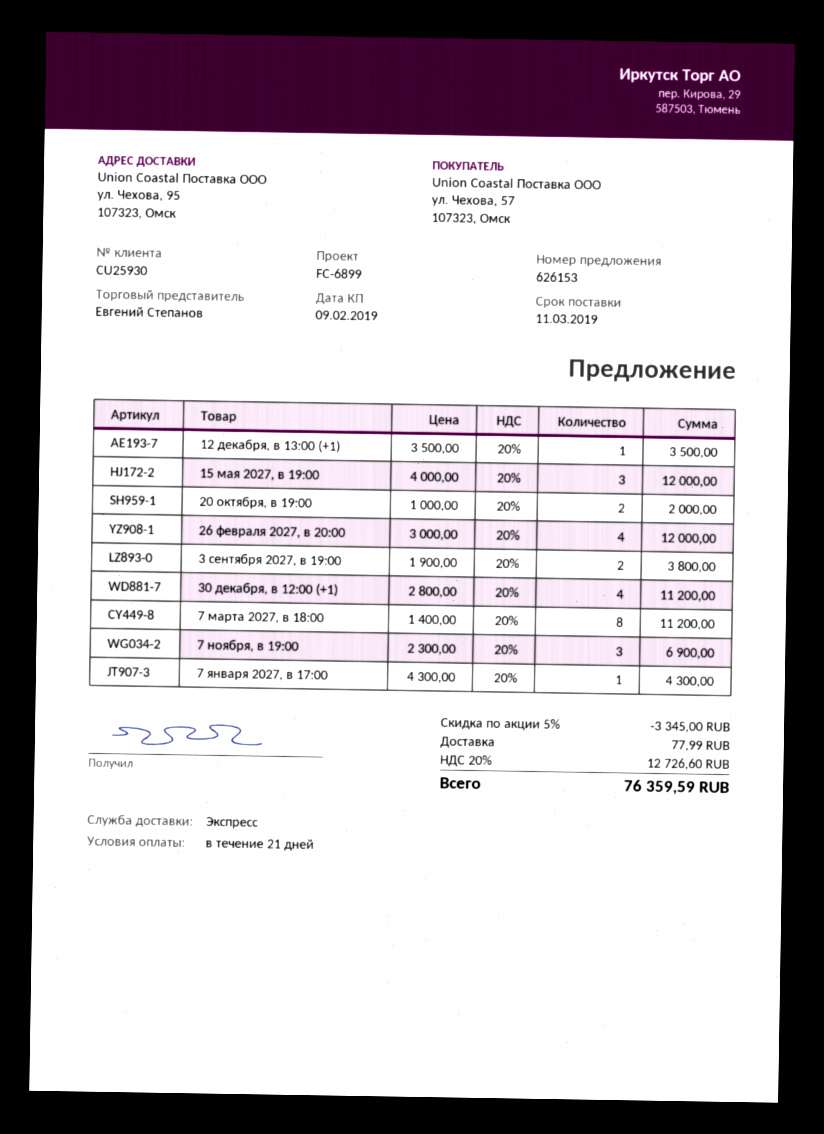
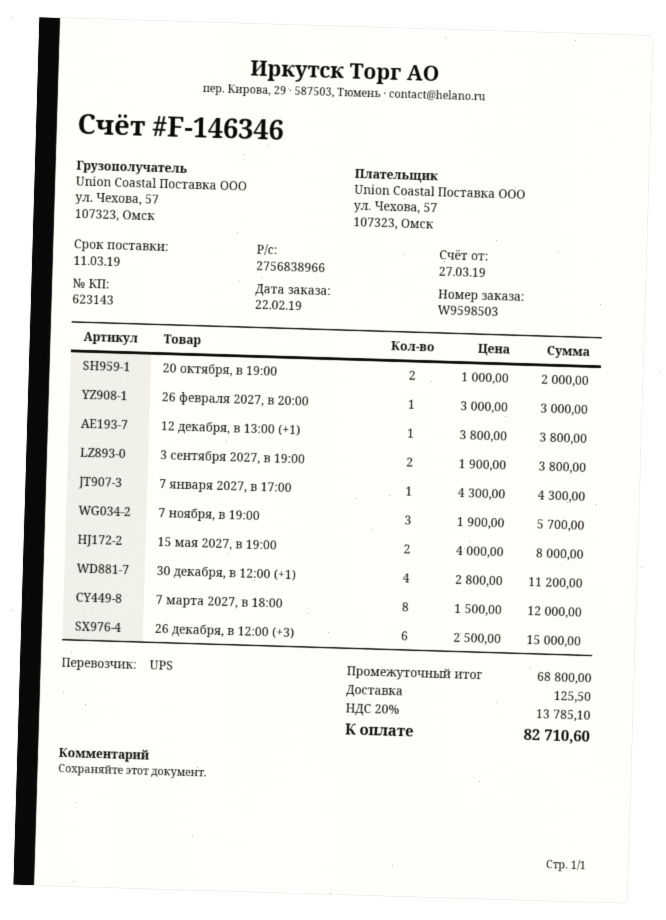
quote number: 626153 -> 623143
shipping method: express -> UPS
ship to: ул. Чехова, 95, 107323, Омск -> ул. Чехова, 57, 107323, Омск
12 декабря, в 13:00 (+1): 1 x 3500.00 = 3500.00 -> 1 x 3800.00 = 3800.00
15 мая 2027, в 19:00: 3 x 4000.00 = 12000.00 -> 2 x 4000.00 = 8000.00
26 февраля 2027, в 20:00: 4 x 3000.00 = 12000.00 -> 1 x 3000.00 = 3000.00
7 марта 2027, в 18:00: 8 x 1400.00 = 11200.00 -> 8 x 1500.00 = 12000.00
7 ноября, в 19:00: 3 x 2300.00 = 6900.00 -> 3 x 1900.00 = 5700.00
26 декабря, в 12:00 (+3): none -> 6 x 2500.00 = 15000.00
discount: 5% = 3345.00 -> none
shipping: 77.99 -> 125.50
tax: 20% = 12726.60 -> 20% = 13785.10
total: 76359.59 -> 82710.60

